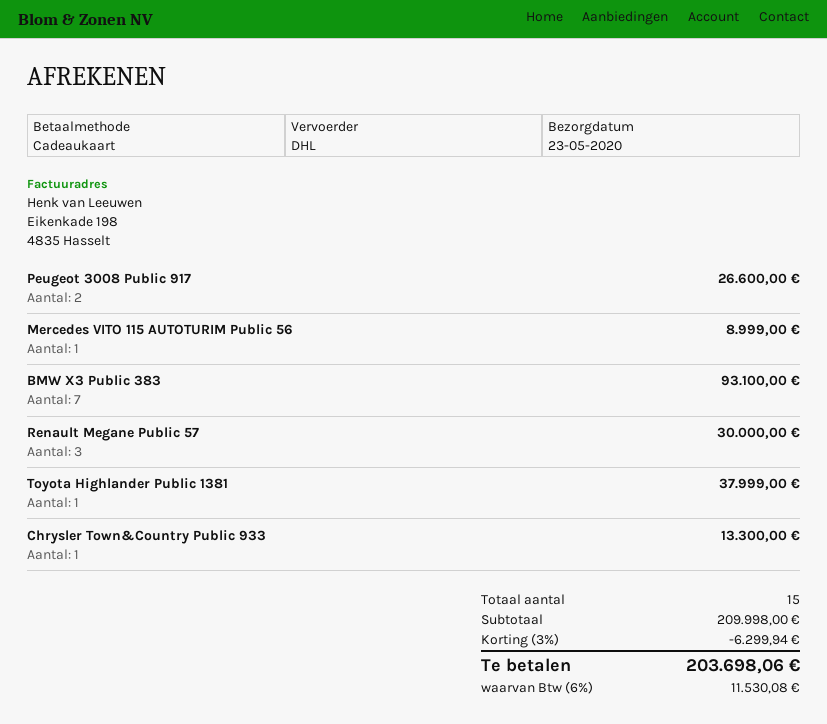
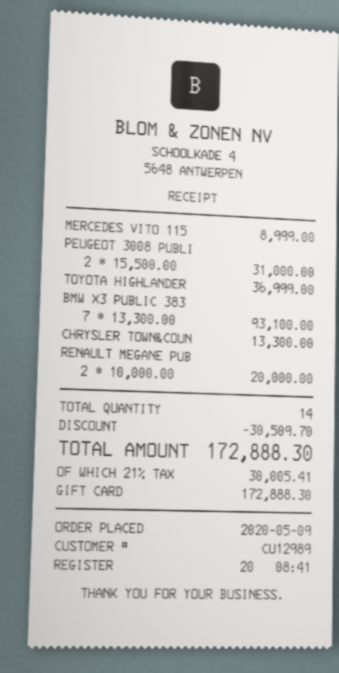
Peugeot 3008 Public 917: 2 for 26600.00 -> 2 for 31000.00
Renault Megane Public 57: 3 for 30000.00 -> 2 for 20000.00
Toyota Highlander Public 1381: 1 for 37999.00 -> 1 for 36999.00
total quantity: 15 -> 14
discount: 6299.94 -> 30509.70
tax: 6% = 11530.08 -> 21% = 30005.41
total: 203698.06 -> 172888.30

